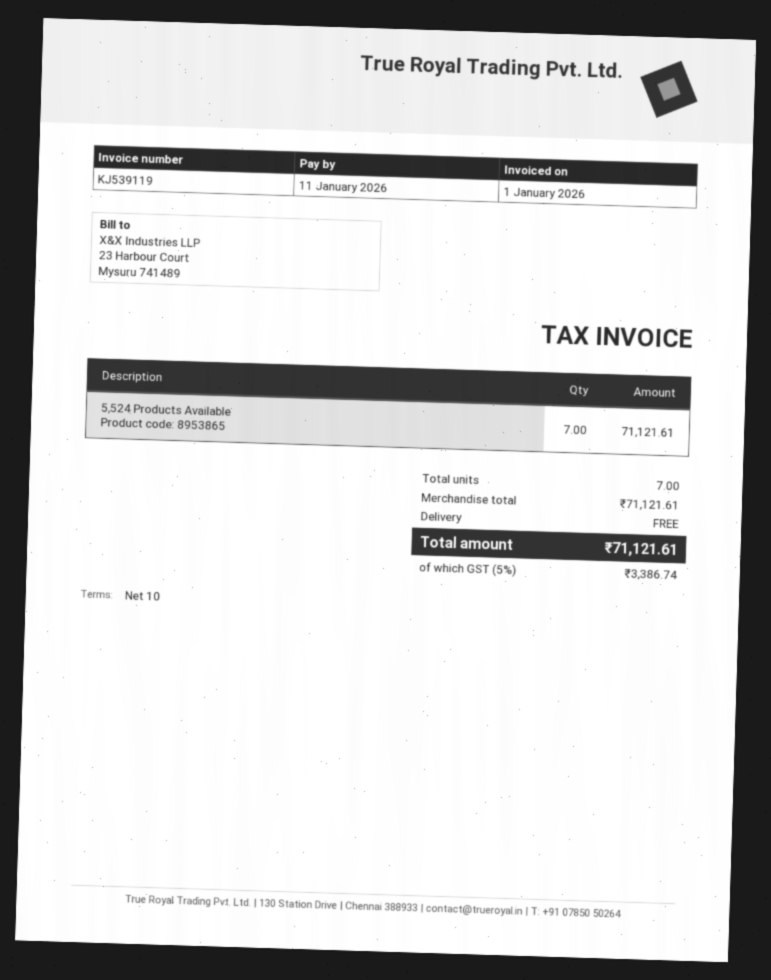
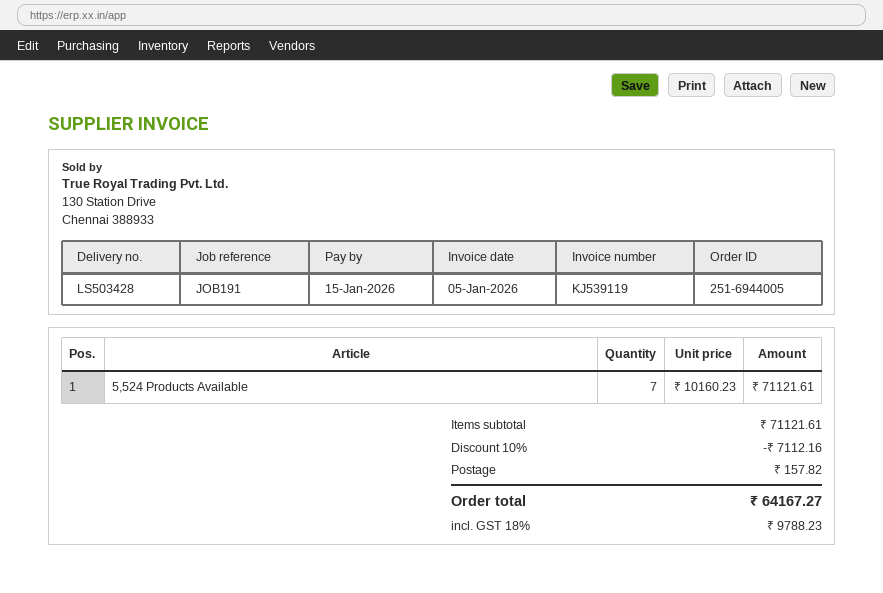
invoice date: 2026-01-01 -> 2026-01-05
due date: 2026-01-11 -> 2026-01-15
discount: none -> 10% = 7112.16
shipping: 0.00 -> 157.82
tax: 5% = 3386.74 -> 18% = 9788.23
total: 71121.61 -> 64167.27

